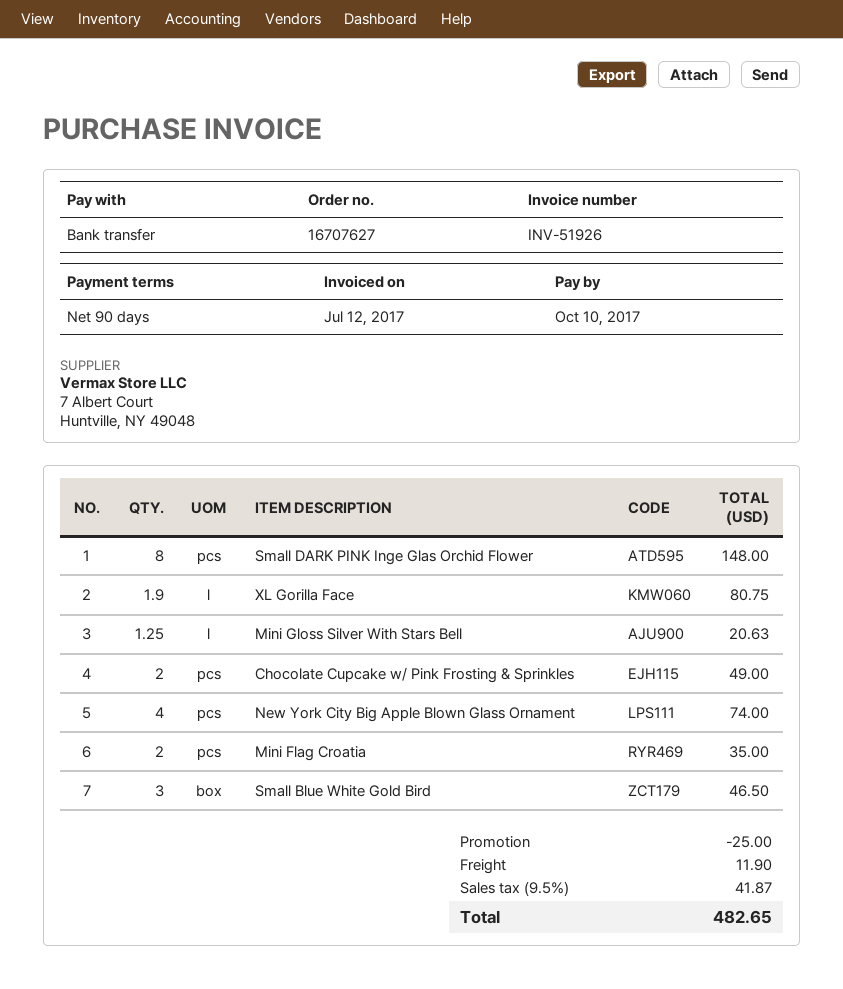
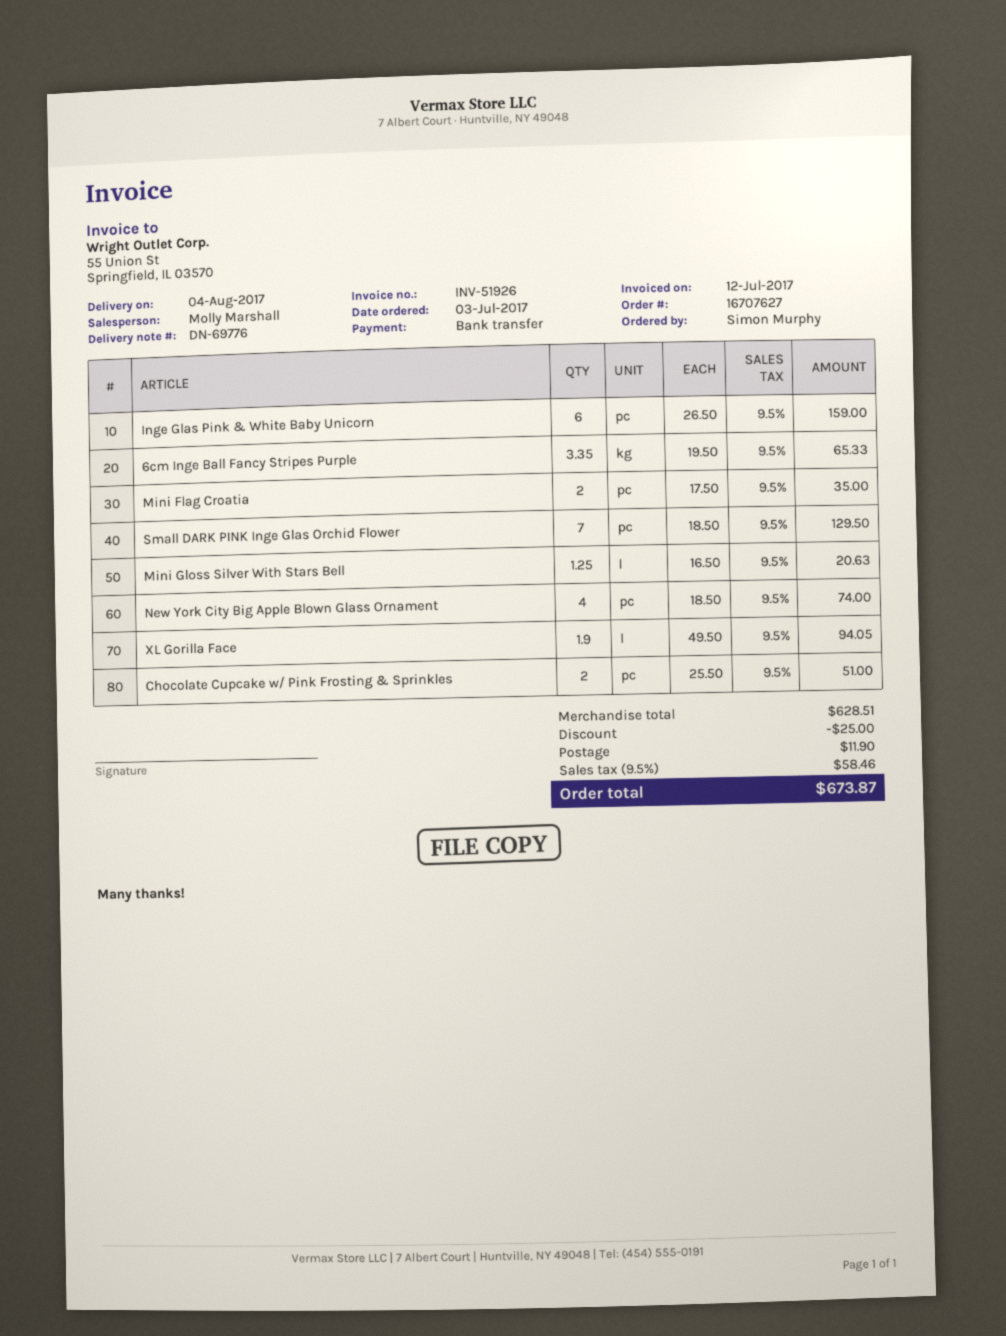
Small DARK PINK Inge Glas Orchid Flower: 8 for 148.00 -> 7 for 129.50
XL Gorilla Face: 1.9 for 80.75 -> 1.9 for 94.05
Chocolate Cupcake w/ Pink Frosting & Sprinkles: 2 for 49.00 -> 2 for 51.00
Small Blue White Gold Bird: 3 for 46.50 -> none
Inge Glas Pink & White Baby Unicorn: none -> 6 for 159.00
6cm Inge Ball Fancy Stripes Purple: none -> 3.35 for 65.33
tax: 9.5% = 41.87 -> 9.5% = 58.46
total: 482.65 -> 673.87

